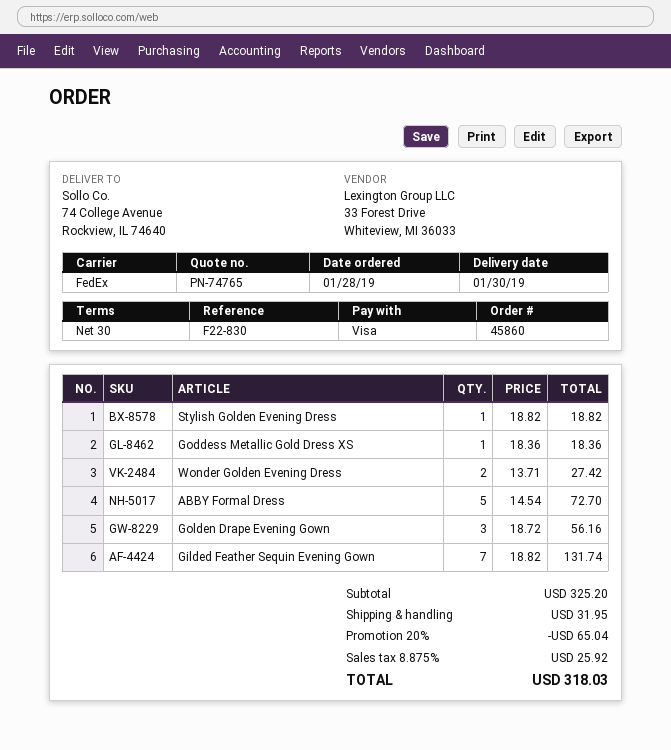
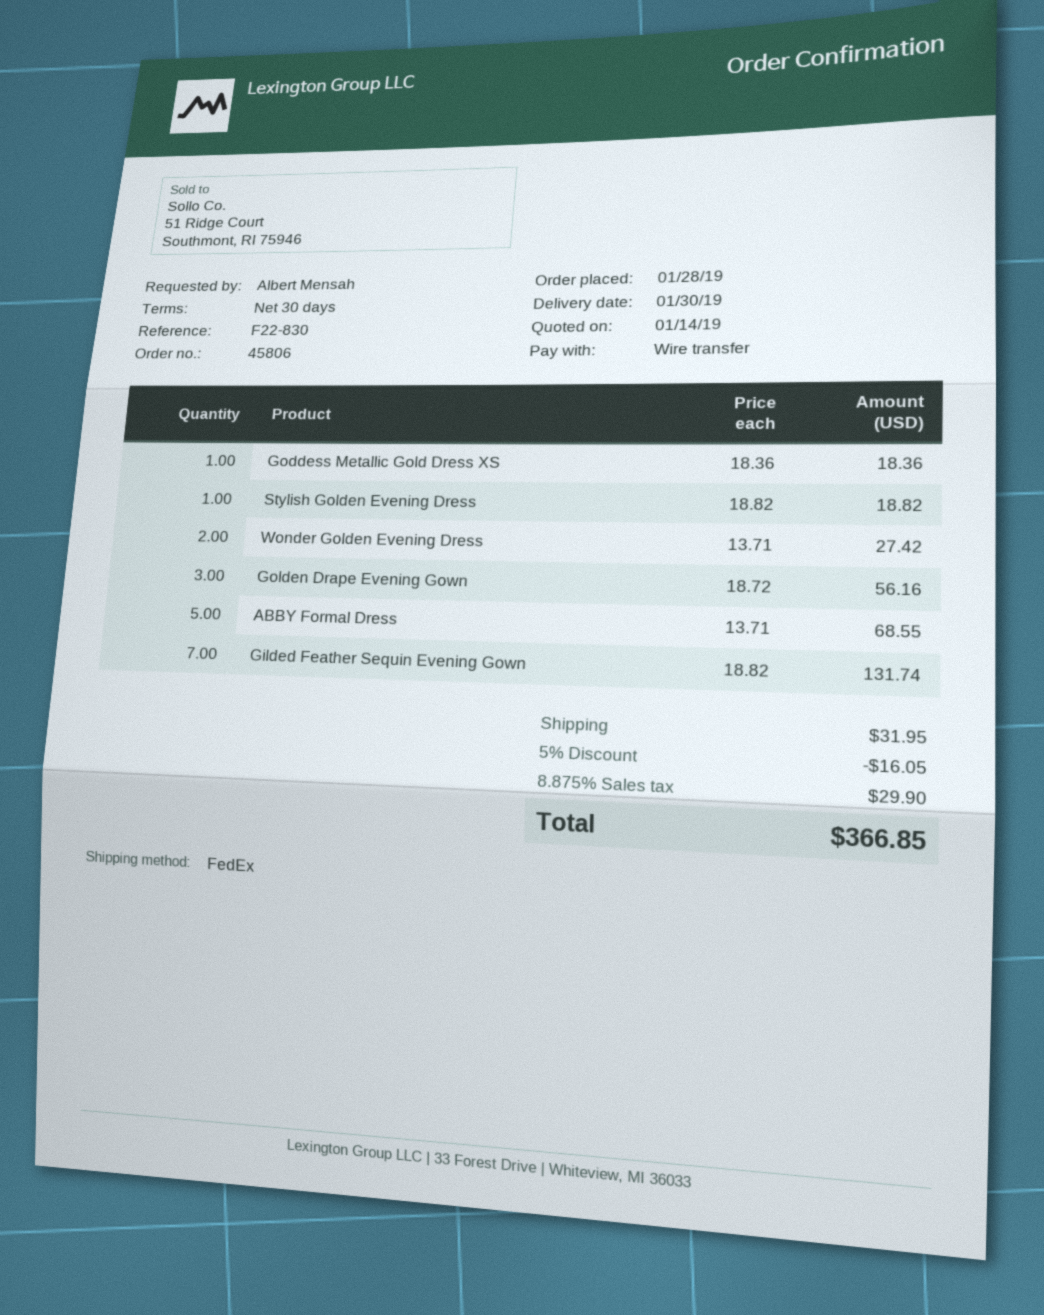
order number: 45860 -> 45806
payment method: Visa -> bank transfer
ABBY Formal Dress: 5 x 14.54 = 72.70 -> 5 x 13.71 = 68.55
discount: 20% = 65.04 -> 5% = 16.05
tax: 8.875% = 25.92 -> 8.875% = 29.90
total: 318.03 -> 366.85

